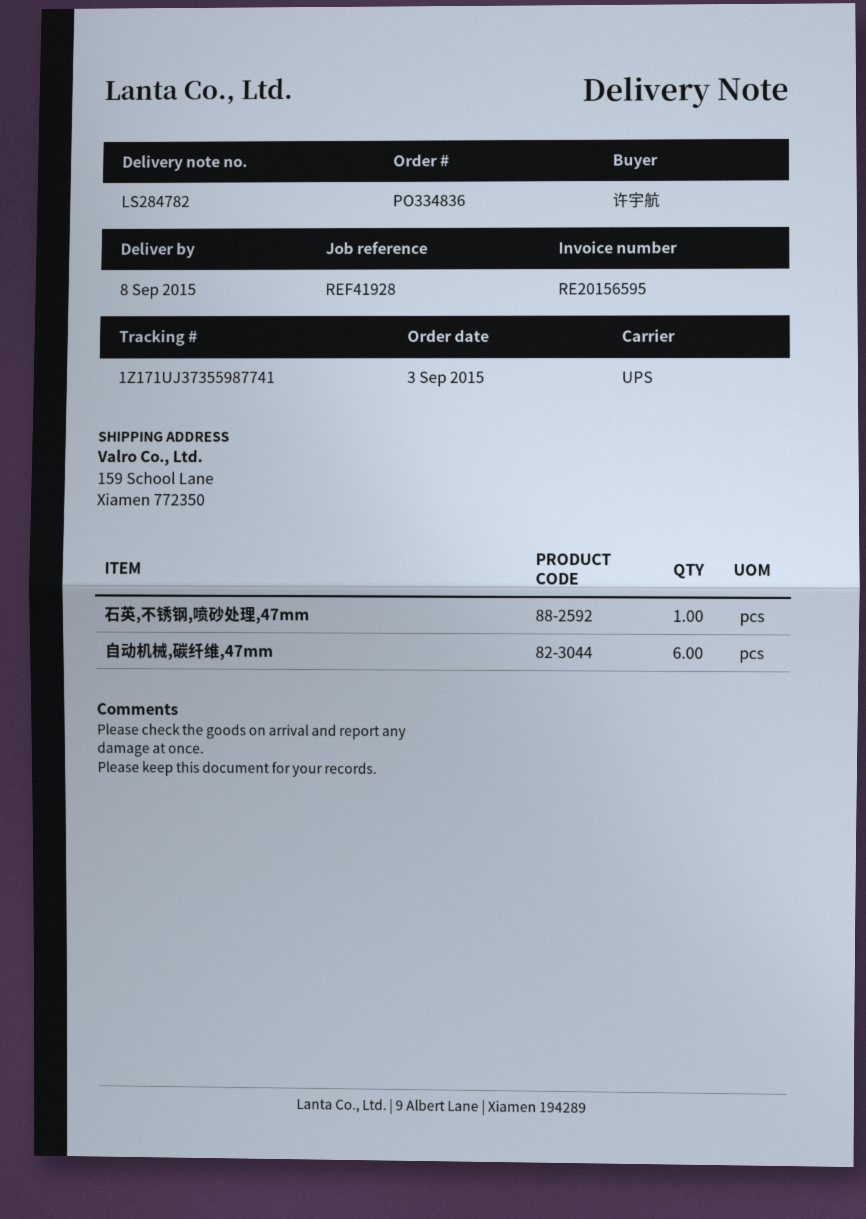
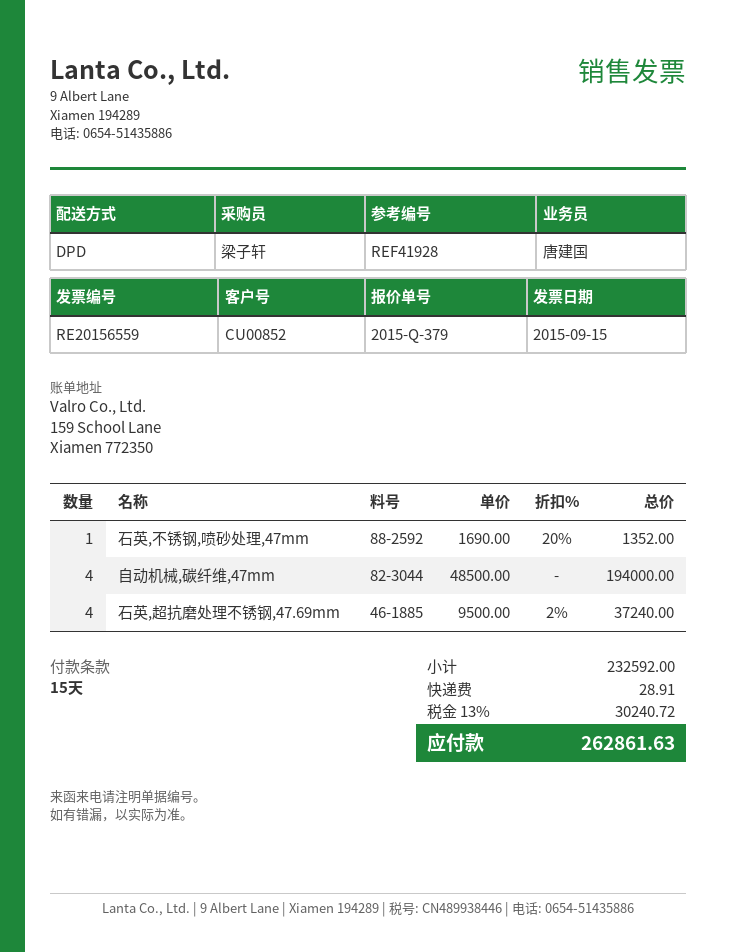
invoice number: RE20156595 -> RE20156559
ordered by: 许宇航 -> 梁子轩
shipping method: UPS -> DPD
自动机械,碳纤维,47mm: 6 -> 4
石英,超抗磨处理不锈钢,47.69mm: none -> 4

